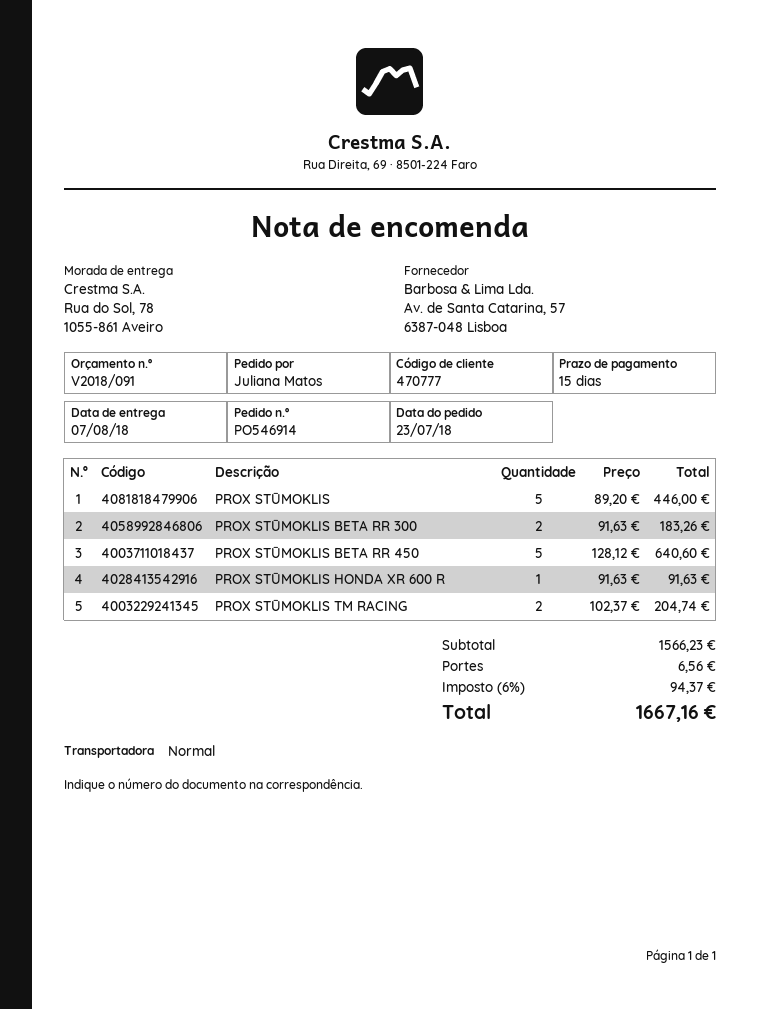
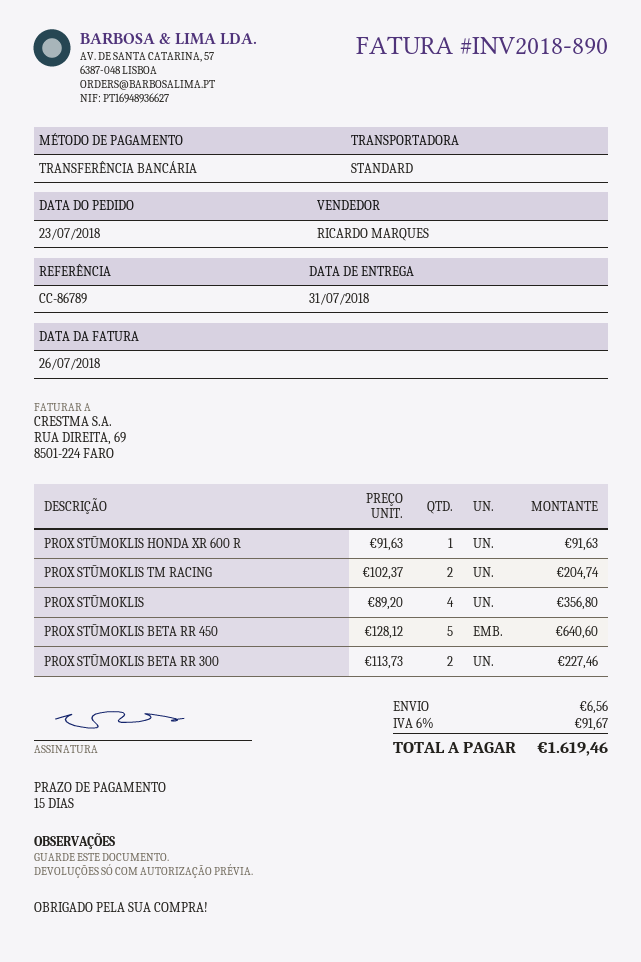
delivery date: 2018-08-07 -> 2018-07-31
PROX STŪMOKLIS: 5 x 89.20 = 446.00 -> 4 x 89.20 = 356.80
PROX STŪMOKLIS BETA RR 300: 2 x 91.63 = 183.26 -> 2 x 113.73 = 227.46
tax: 6% = 94.37 -> 6% = 91.67
total: 1667.16 -> 1619.46

